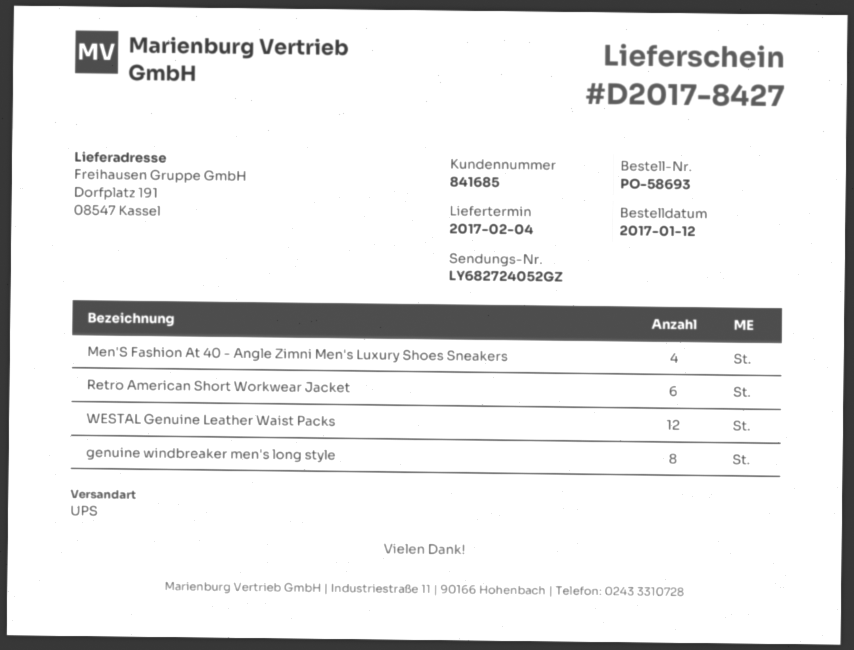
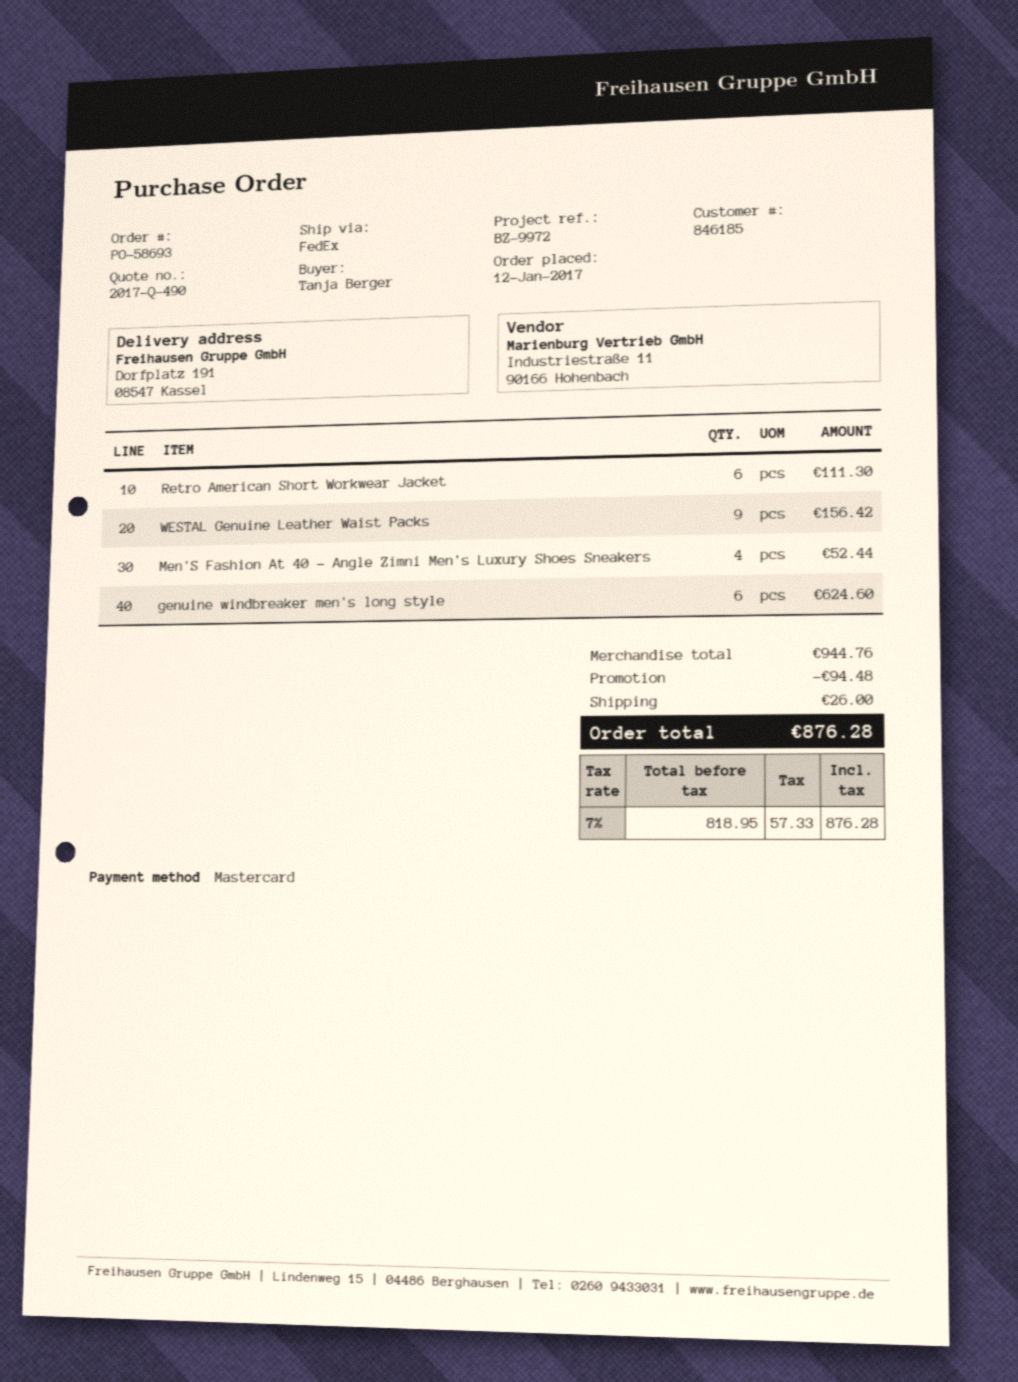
customer number: 841685 -> 846185
shipping method: UPS -> FedEx
WESTAL Genuine Leather Waist Packs: 12 -> 9
genuine windbreaker men's long style: 8 -> 6

